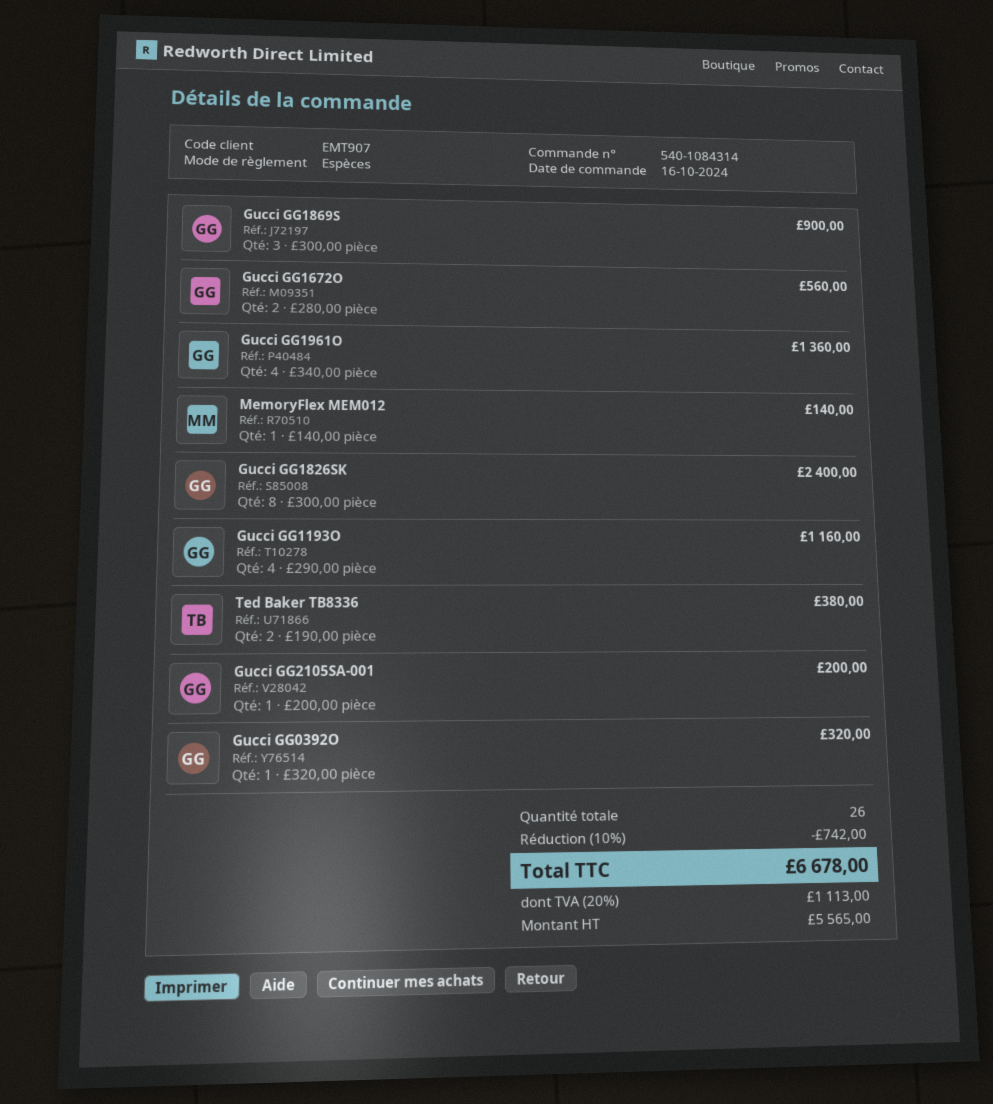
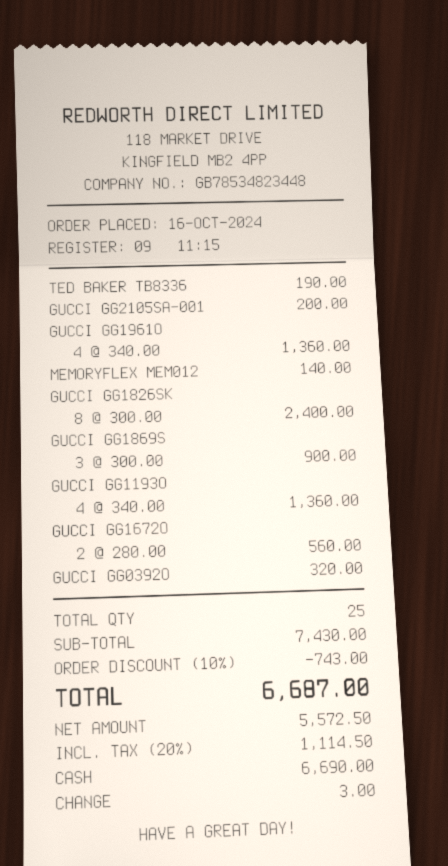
Gucci GG1193O: 4 x 290.00 = 1160.00 -> 4 x 340.00 = 1360.00
Ted Baker TB8336: 2 x 190.00 = 380.00 -> 1 x 190.00 = 190.00
total quantity: 26 -> 25
discount: 10% = 742.00 -> 10% = 743.00
net: 5565.00 -> 5572.50
tax: 20% = 1113.00 -> 20% = 1114.50
total: 6678.00 -> 6687.00

